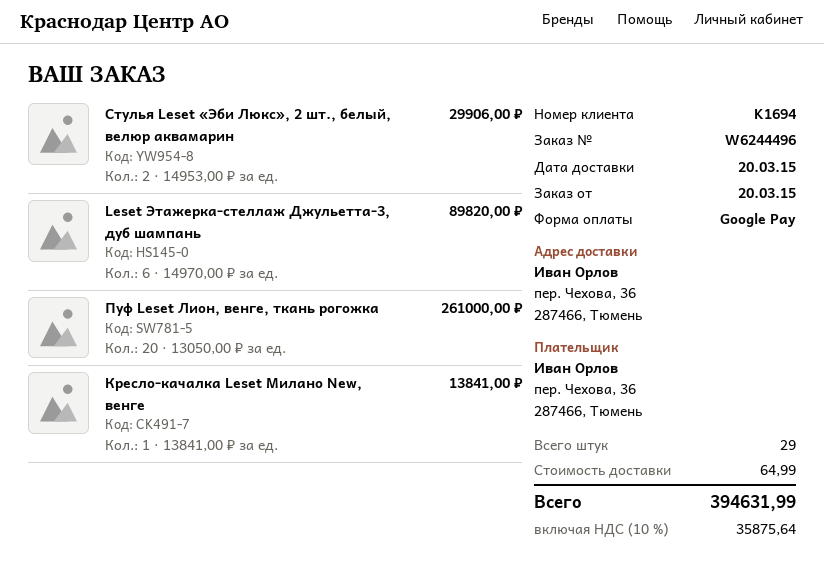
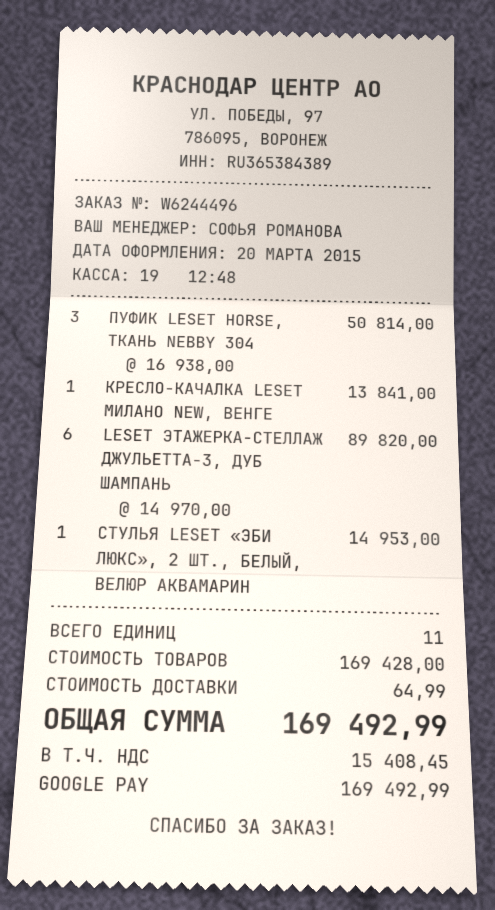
Стулья Leset «Эби Люкс», 2 шт., белый, велюр аквамарин: 2 x 14953.00 = 29906.00 -> 1 x 14953.00 = 14953.00
Пуф Leset Лион, венге, ткань рогожка: 20 x 13050.00 = 261000.00 -> none
ПУФИК LESET HORSE, ТКАНЬ NEBBY 304: none -> 3 x 16938.00 = 50814.00
total quantity: 29 -> 11
tax: 35875.64 -> 15408.45
total: 394631.99 -> 169492.99

